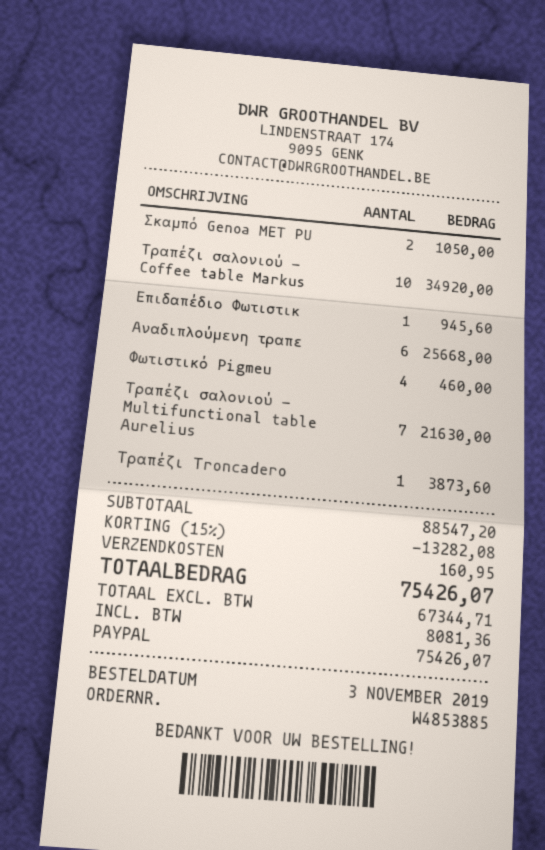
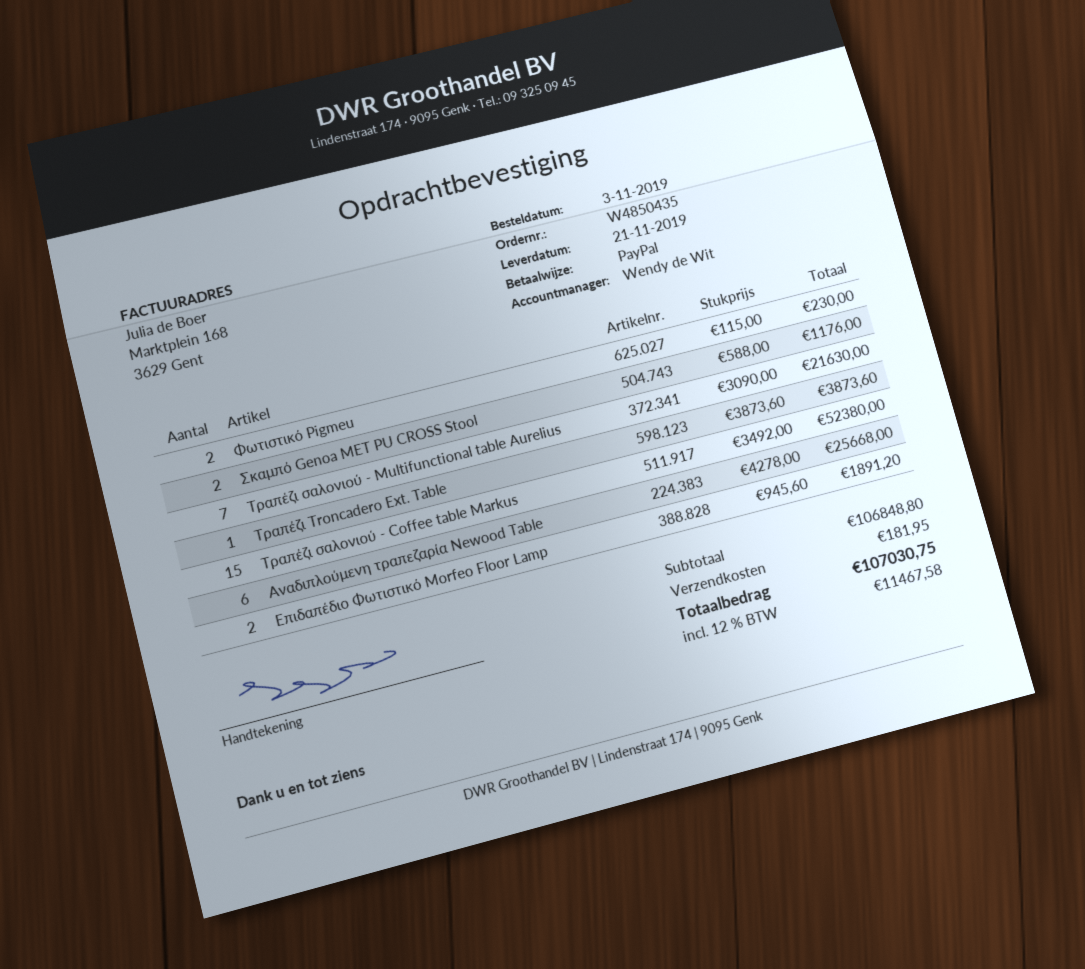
order number: W4853885 -> W4850435
Σκαμπό Genoa MET PU: 2 for 1050.00 -> 2 for 1176.00
Τραπέζι σαλονιού - Coffee table Markus: 10 for 34920.00 -> 15 for 52380.00
Επιδαπέδιο Φωτιστικ: 1 for 945.60 -> 2 for 1891.20
Φωτιστικό Pigmeu: 4 for 460.00 -> 2 for 230.00
subtotal: 88547.20 -> 106848.80
discount: 15% = 13282.08 -> none
shipping: 160.95 -> 181.95
tax: 8081.36 -> 11467.58
total: 75426.07 -> 107030.75

